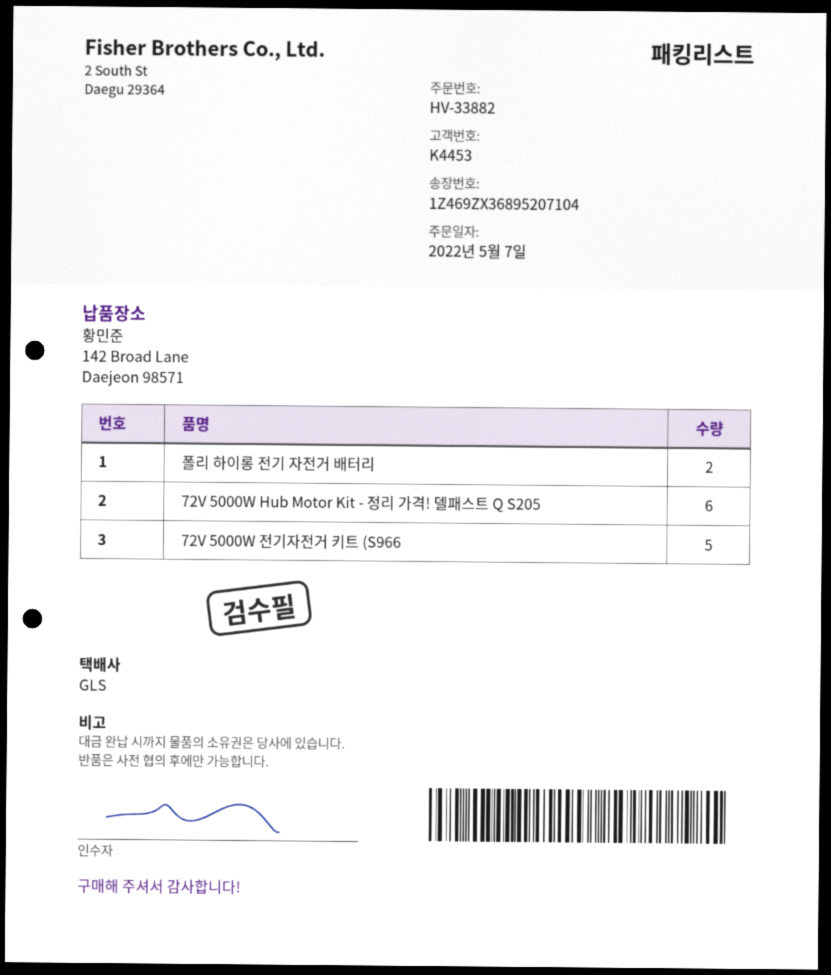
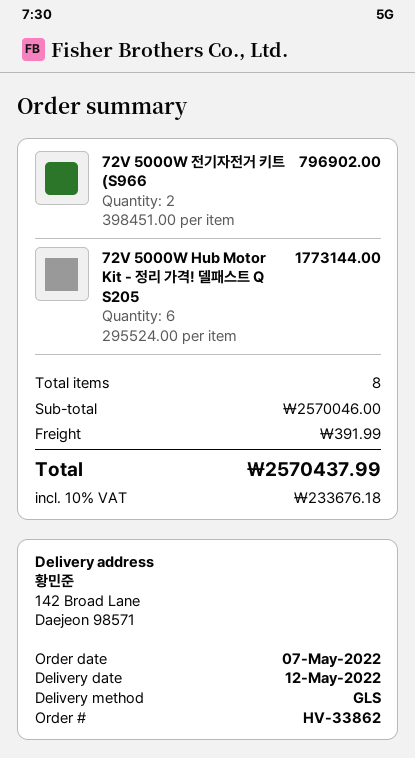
order number: HV-33882 -> HV-33862
폴리 하이롱 전기 자전거 배터리: 2 -> none
72V 5000W 전기자전거 키트 (S966: 5 -> 2

